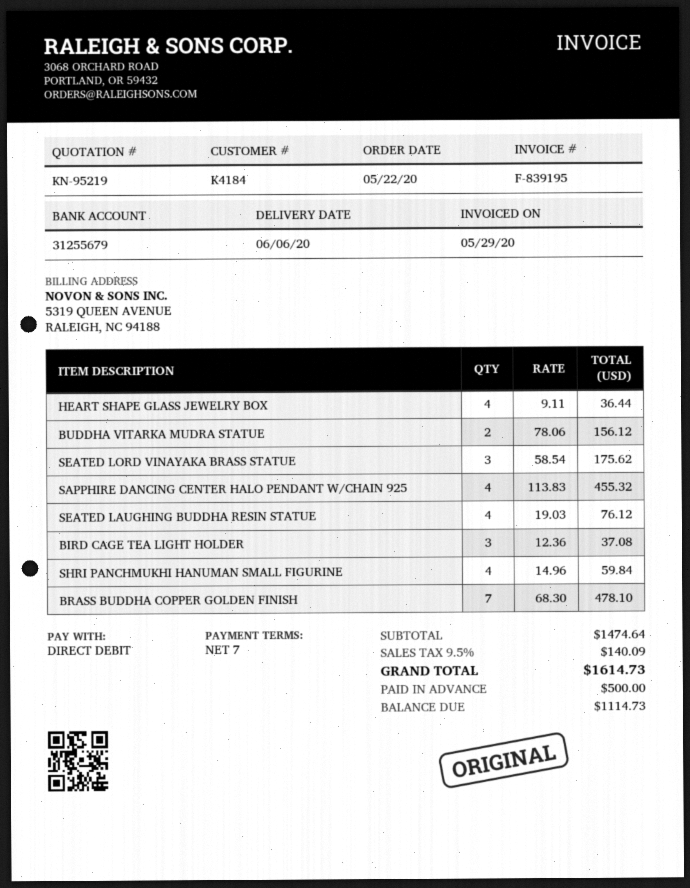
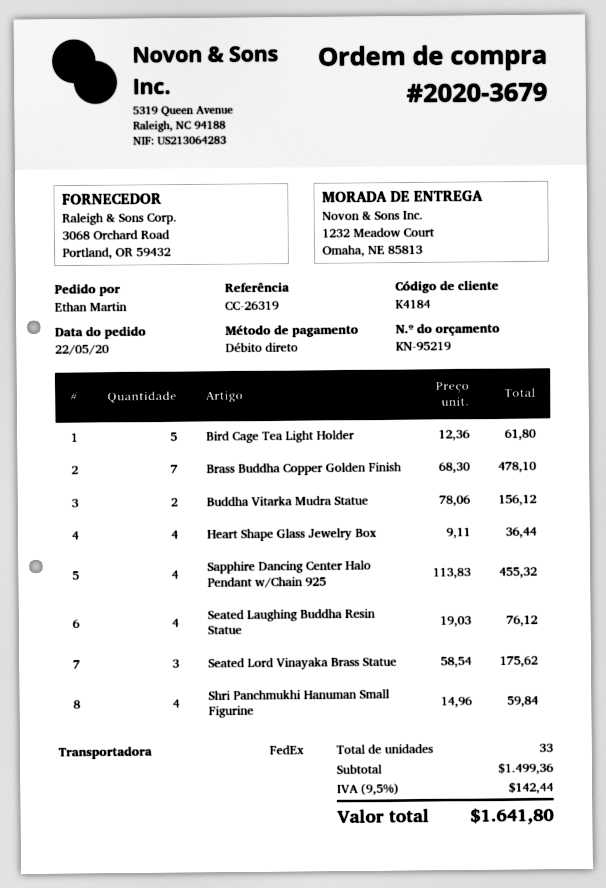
BIRD CAGE TEA LIGHT HOLDER: 3 x 12.36 = 37.08 -> 5 x 12.36 = 61.80
subtotal: 1474.64 -> 1499.36
tax: 9.5% = 140.09 -> 9.5% = 142.44
total: 1614.73 -> 1641.80

